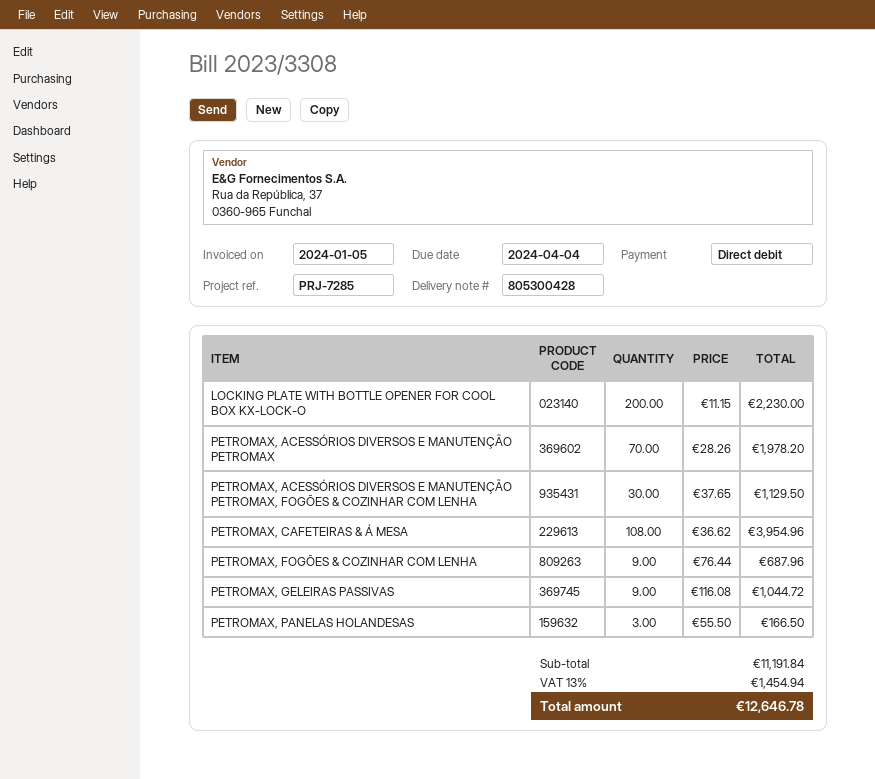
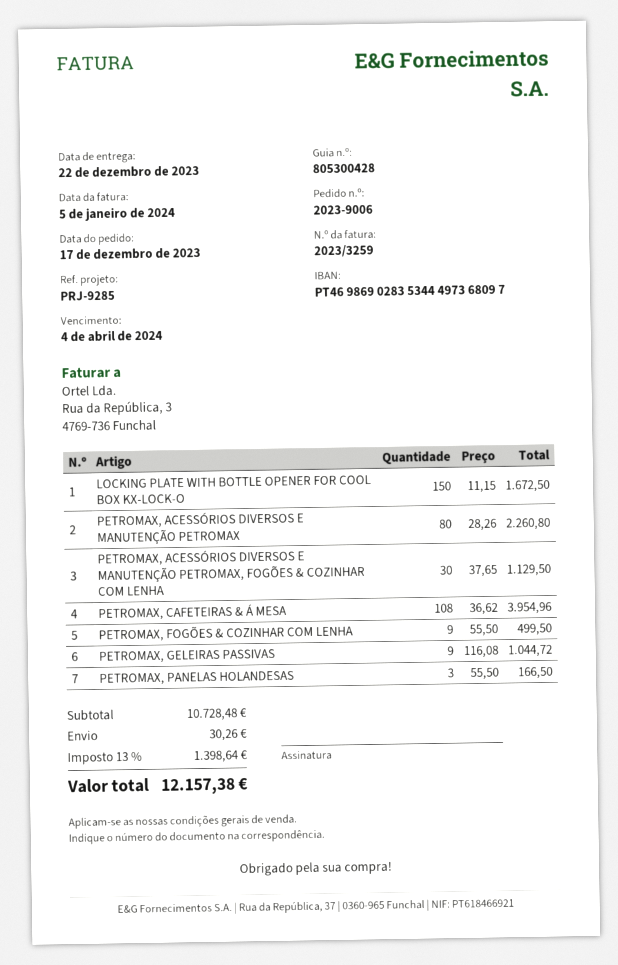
invoice number: 2023/3308 -> 2023/3259
reference: PRJ-7285 -> PRJ-9285
LOCKING PLATE WITH BOTTLE OPENER FOR COOL BOX KX-LOCK-O: 200 x 11.15 = 2230.00 -> 150 x 11.15 = 1672.50
PETROMAX, ACESSÓRIOS DIVERSOS E MANUTENÇÃO PETROMAX: 70 x 28.26 = 1978.20 -> 80 x 28.26 = 2260.80
PETROMAX, FOGÕES & COZINHAR COM LENHA: 9 x 76.44 = 687.96 -> 9 x 55.50 = 499.50
subtotal: 11191.84 -> 10728.48
shipping: none -> 30.26
tax: 13% = 1454.94 -> 13% = 1398.64
total: 12646.78 -> 12157.38

